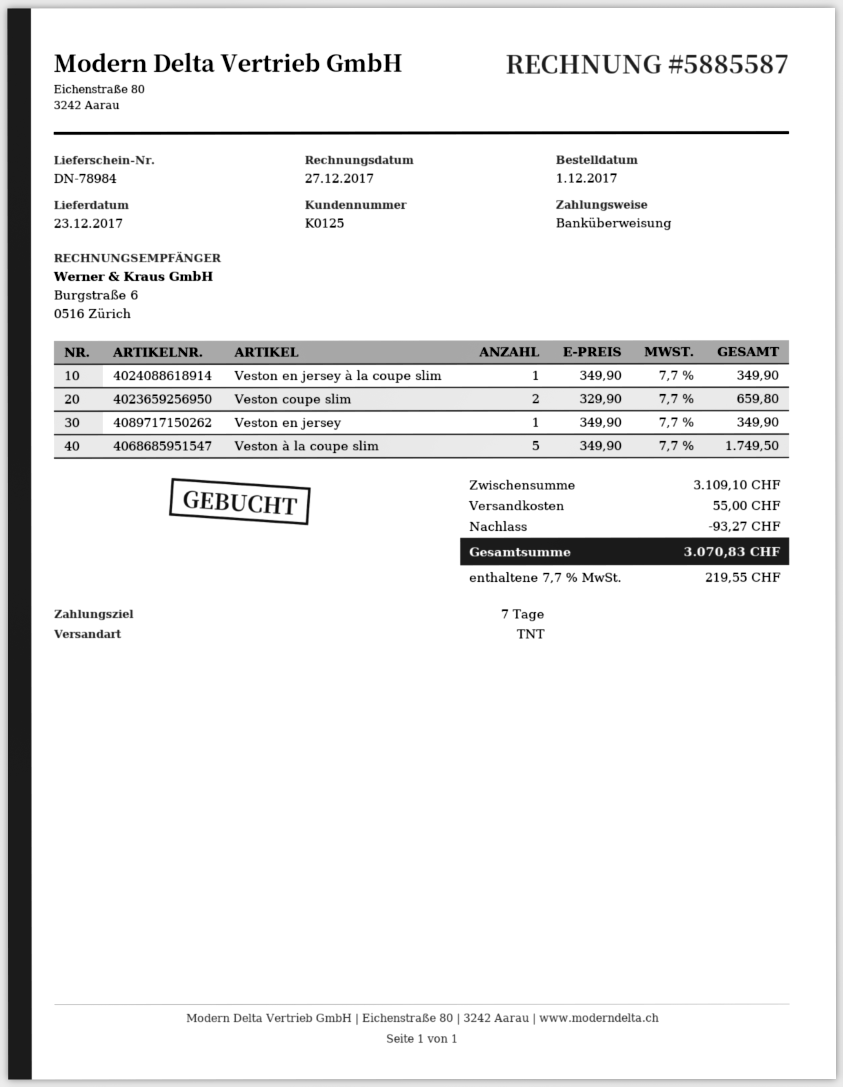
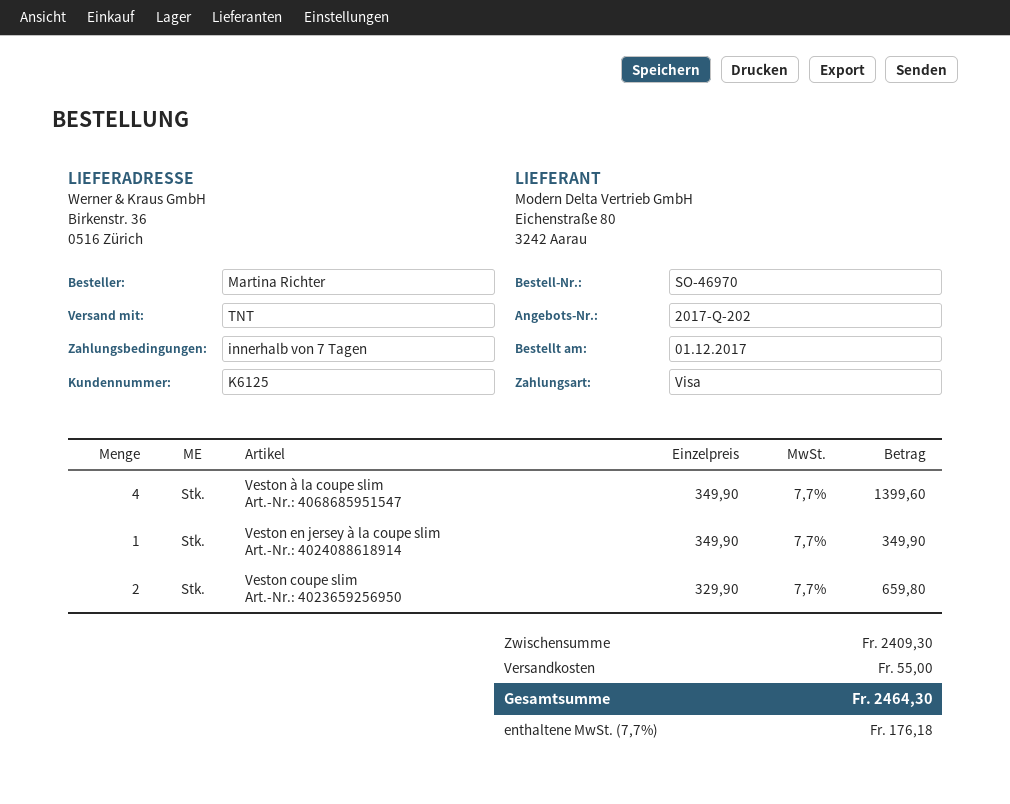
customer number: K0125 -> K6125
payment method: bank transfer -> Visa
Veston en jersey: 1 x 349.90 = 349.90 -> none
Veston à la coupe slim: 5 x 349.90 = 1749.50 -> 4 x 349.90 = 1399.60
subtotal: 3109.10 -> 2409.30
discount: 93.27 -> none
tax: 7.7% = 219.55 -> 7.7% = 176.18
total: 3070.83 -> 2464.30

